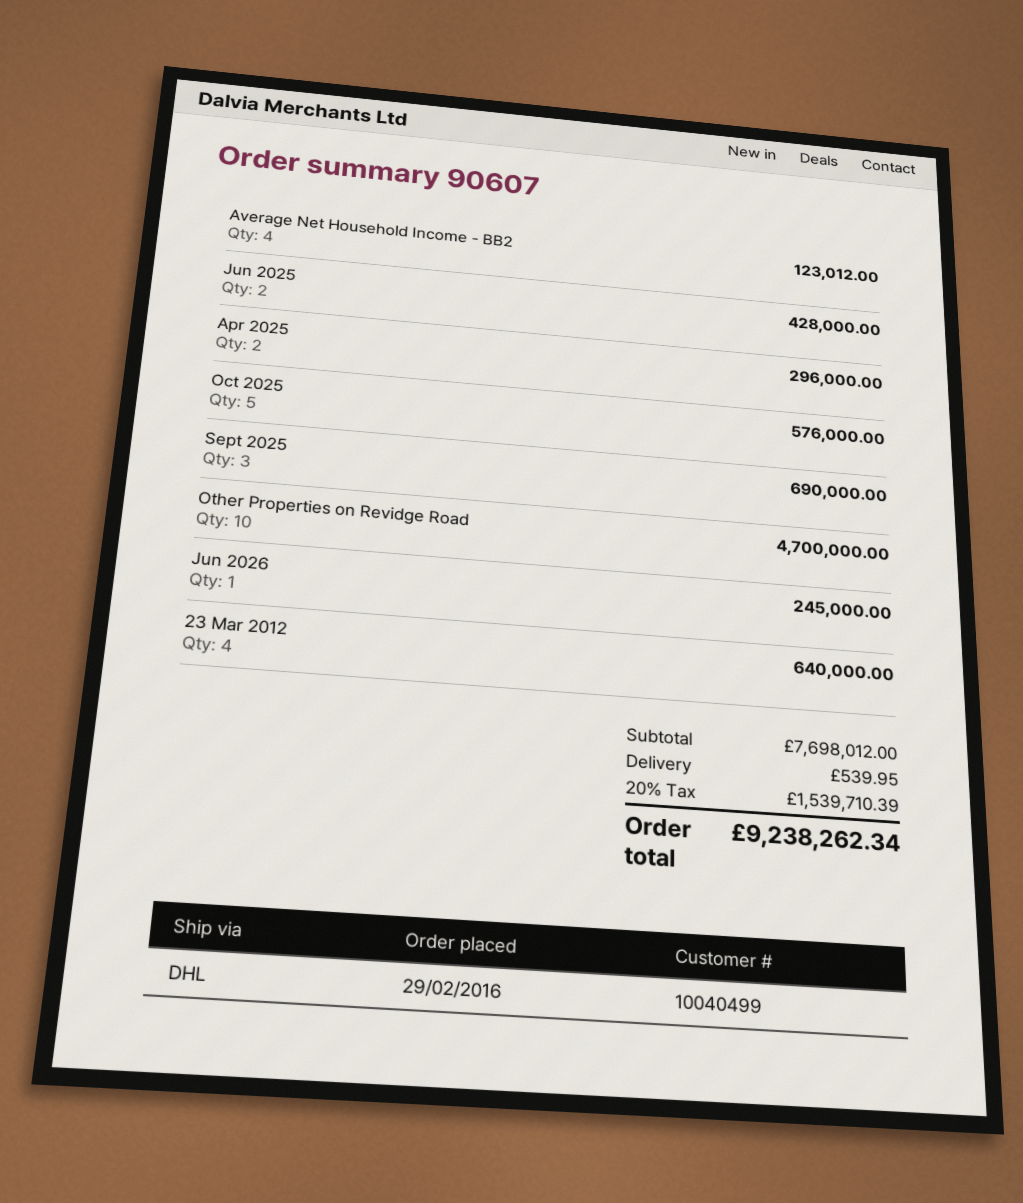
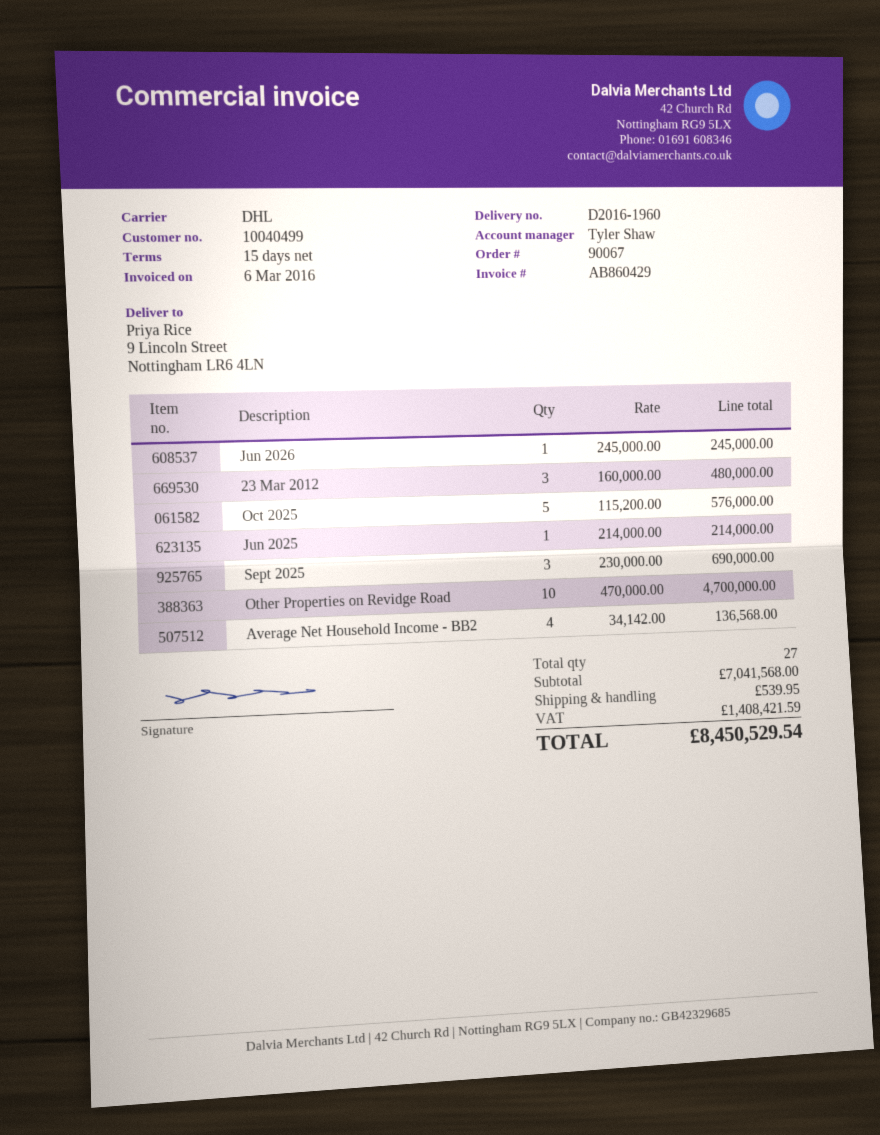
order number: 90607 -> 90067
Average Net Household Income - BB2: 4 for 123012.00 -> 4 for 136568.00
Jun 2025: 2 for 428000.00 -> 1 for 214000.00
Apr 2025: 2 for 296000.00 -> none
23 Mar 2012: 4 for 640000.00 -> 3 for 480000.00
subtotal: 7698012.00 -> 7041568.00
tax: 1539710.39 -> 1408421.59
total: 9238262.34 -> 8450529.54

